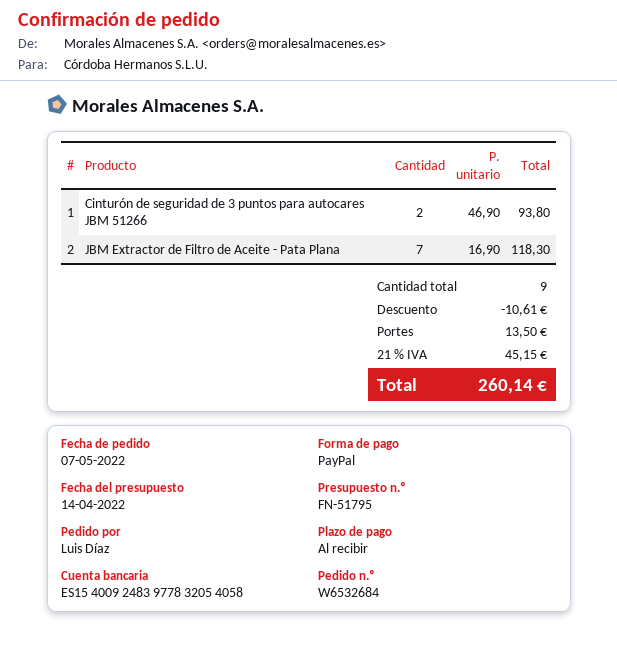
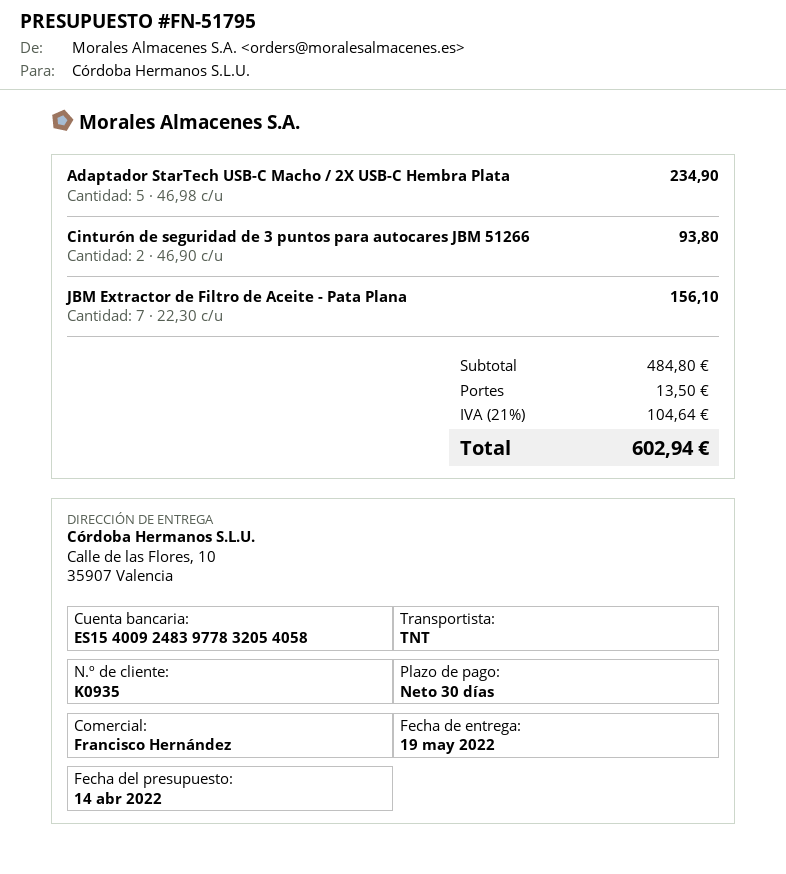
payment terms: on receipt -> 30 days
JBM Extractor de Filtro de Aceite - Pata Plana: 7 x 16.90 = 118.30 -> 7 x 22.30 = 156.10
Adaptador StarTech USB-C Macho / 2X USB-C Hembra Plata: none -> 5 x 46.98 = 234.90
discount: 10.61 -> none
tax: 21% = 45.15 -> 21% = 104.64
total: 260.14 -> 602.94

